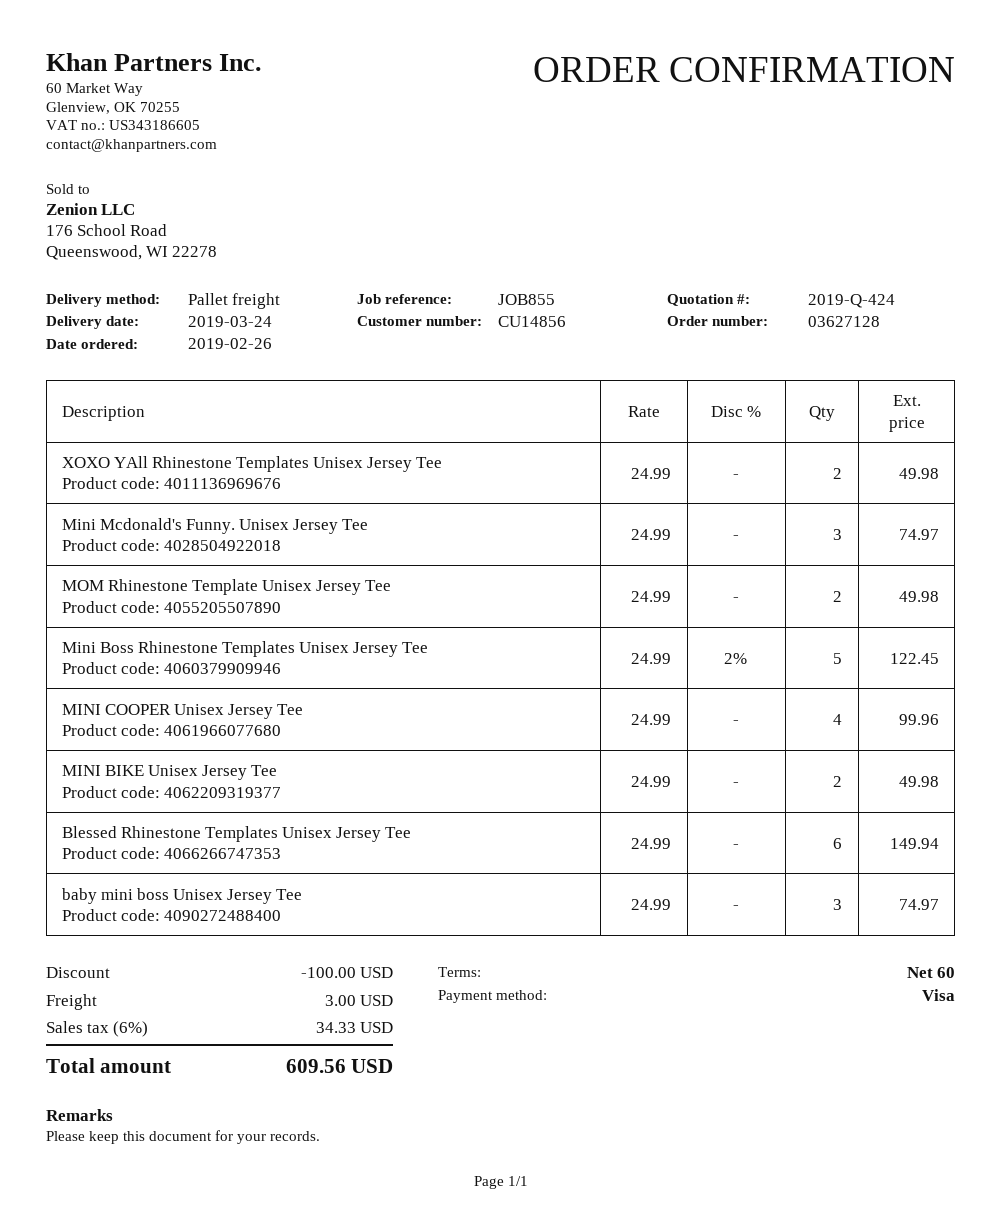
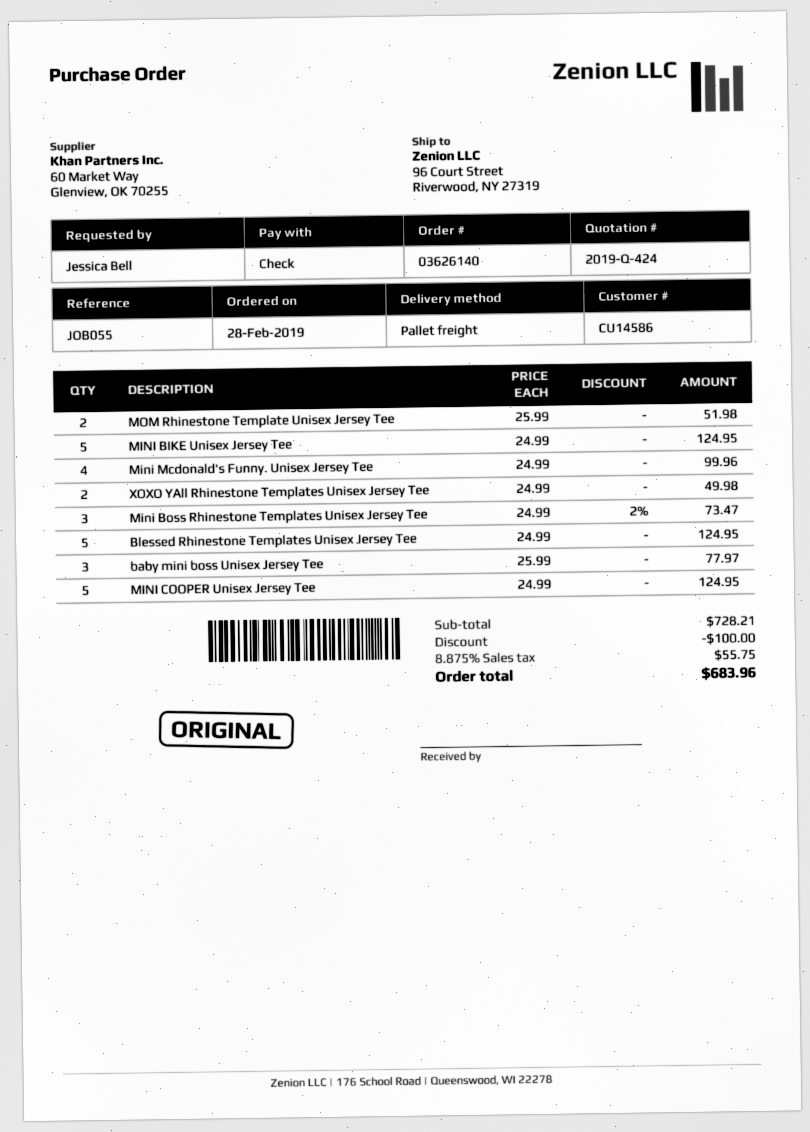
order number: 03627128 -> 03626140
order date: 2019-02-26 -> 2019-02-28
customer number: CU14856 -> CU14586
reference: JOB855 -> JOB055
payment method: Visa -> cheque
Mini Mcdonald's Funny. Unisex Jersey Tee: 3 x 24.99 = 74.97 -> 4 x 24.99 = 99.96
MOM Rhinestone Template Unisex Jersey Tee: 2 x 24.99 = 49.98 -> 2 x 25.99 = 51.98
Mini Boss Rhinestone Templates Unisex Jersey Tee: 5 x 24.99 - 2% = 122.45 -> 3 x 24.99 - 2% = 73.47
MINI COOPER Unisex Jersey Tee: 4 x 24.99 = 99.96 -> 5 x 24.99 = 124.95
MINI BIKE Unisex Jersey Tee: 2 x 24.99 = 49.98 -> 5 x 24.99 = 124.95
Blessed Rhinestone Templates Unisex Jersey Tee: 6 x 24.99 = 149.94 -> 5 x 24.99 = 124.95
baby mini boss Unisex Jersey Tee: 3 x 24.99 = 74.97 -> 3 x 25.99 = 77.97
shipping: 3.00 -> none
tax: 6% = 34.33 -> 8.875% = 55.75
total: 609.56 -> 683.96

